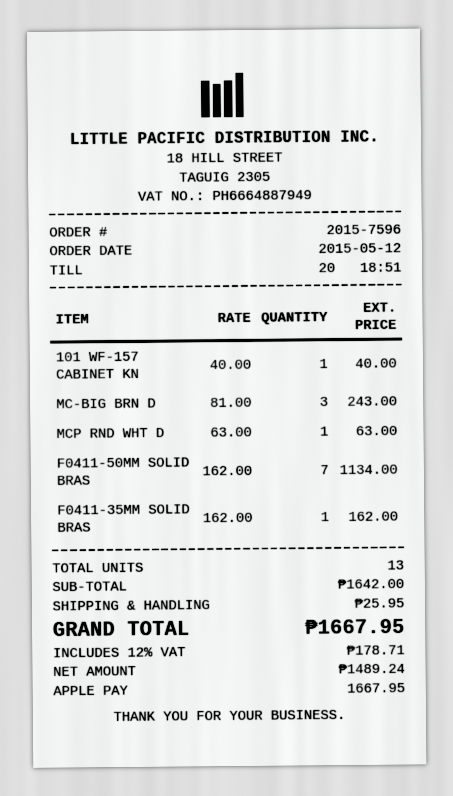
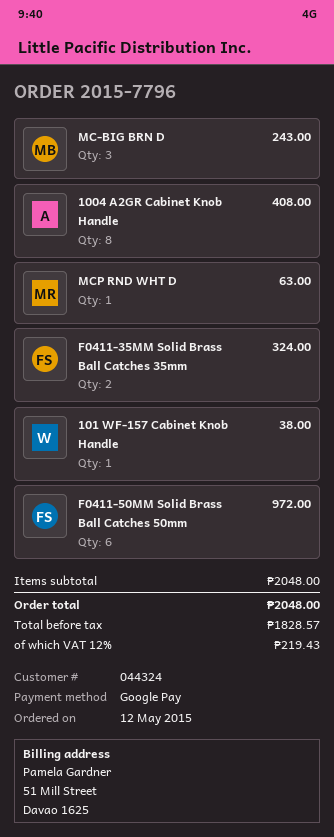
order number: 2015-7596 -> 2015-7796
payment method: Apple Pay -> Google Pay
101 WF-157 CABINET KN: 1 for 40.00 -> 1 for 38.00
F0411-50MM SOLID BRAS: 7 for 1134.00 -> 6 for 972.00
F0411-35MM SOLID BRAS: 1 for 162.00 -> 2 for 324.00
1004 A2GR Cabinet Knob Handle: none -> 8 for 408.00
subtotal: 1642.00 -> 2048.00
shipping: 25.95 -> none
net: 1489.24 -> 1828.57
tax: 12% = 178.71 -> 12% = 219.43
total: 1667.95 -> 2048.00

